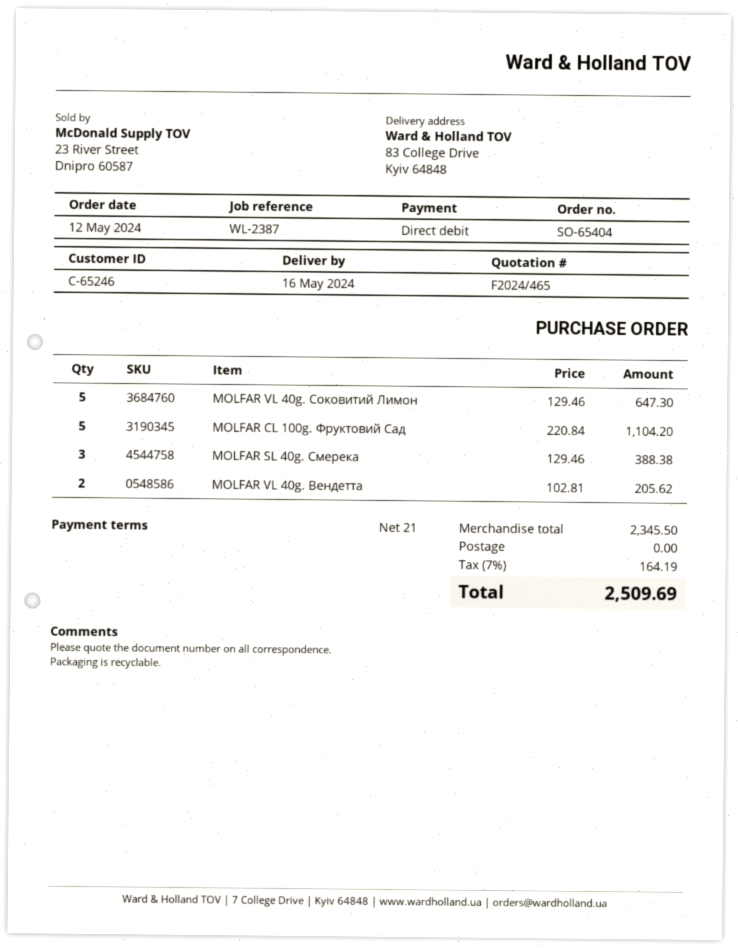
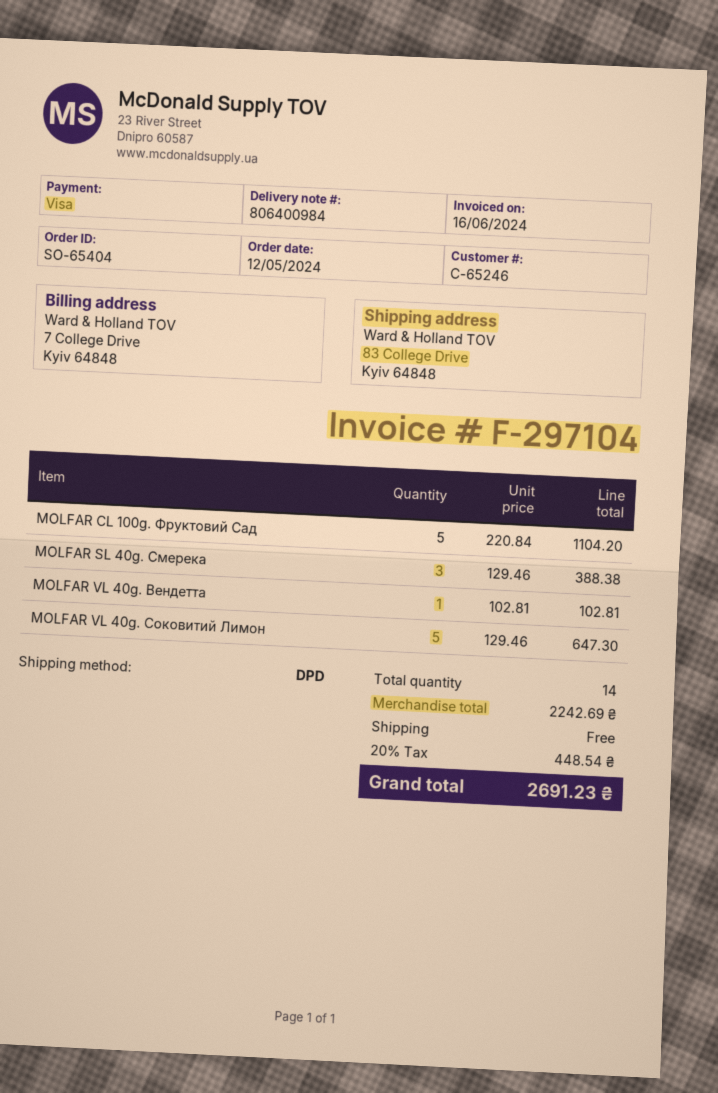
payment method: direct debit -> Visa
MOLFAR VL 40g. Вендетта: 2 x 102.81 = 205.62 -> 1 x 102.81 = 102.81
subtotal: 2345.50 -> 2242.69
tax: 7% = 164.19 -> 20% = 448.54
total: 2509.69 -> 2691.23

